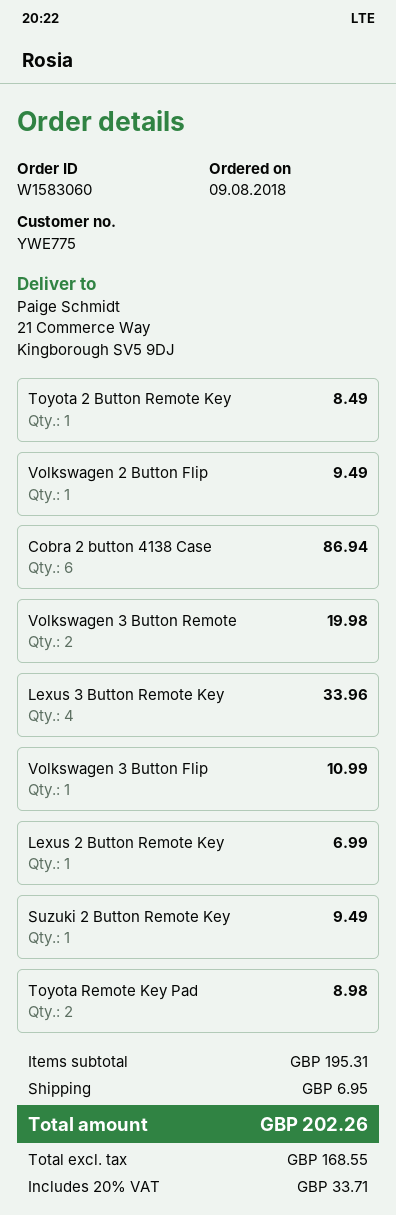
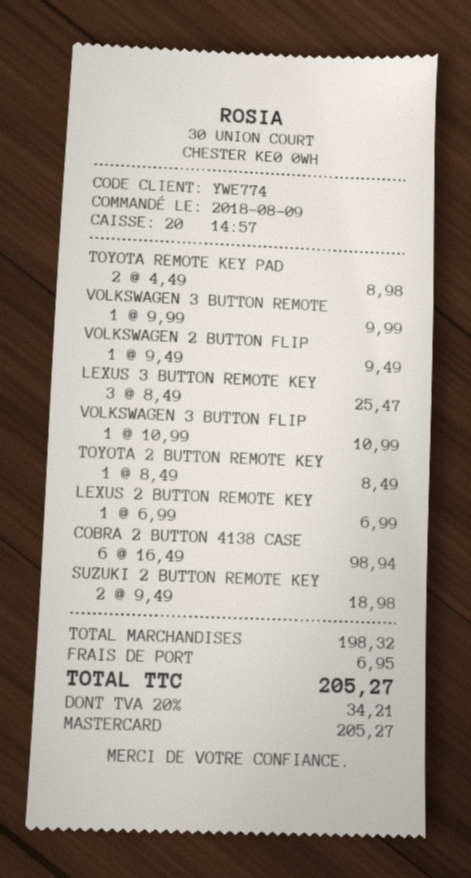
customer number: YWE775 -> YWE774
Cobra 2 button 4138 Case: 6 for 86.94 -> 6 for 98.94
Volkswagen 3 Button Remote: 2 for 19.98 -> 1 for 9.99
Lexus 3 Button Remote Key: 4 for 33.96 -> 3 for 25.47
Suzuki 2 Button Remote Key: 1 for 9.49 -> 2 for 18.98
subtotal: 195.31 -> 198.32
tax: 20% = 33.71 -> 20% = 34.21
total: 202.26 -> 205.27

